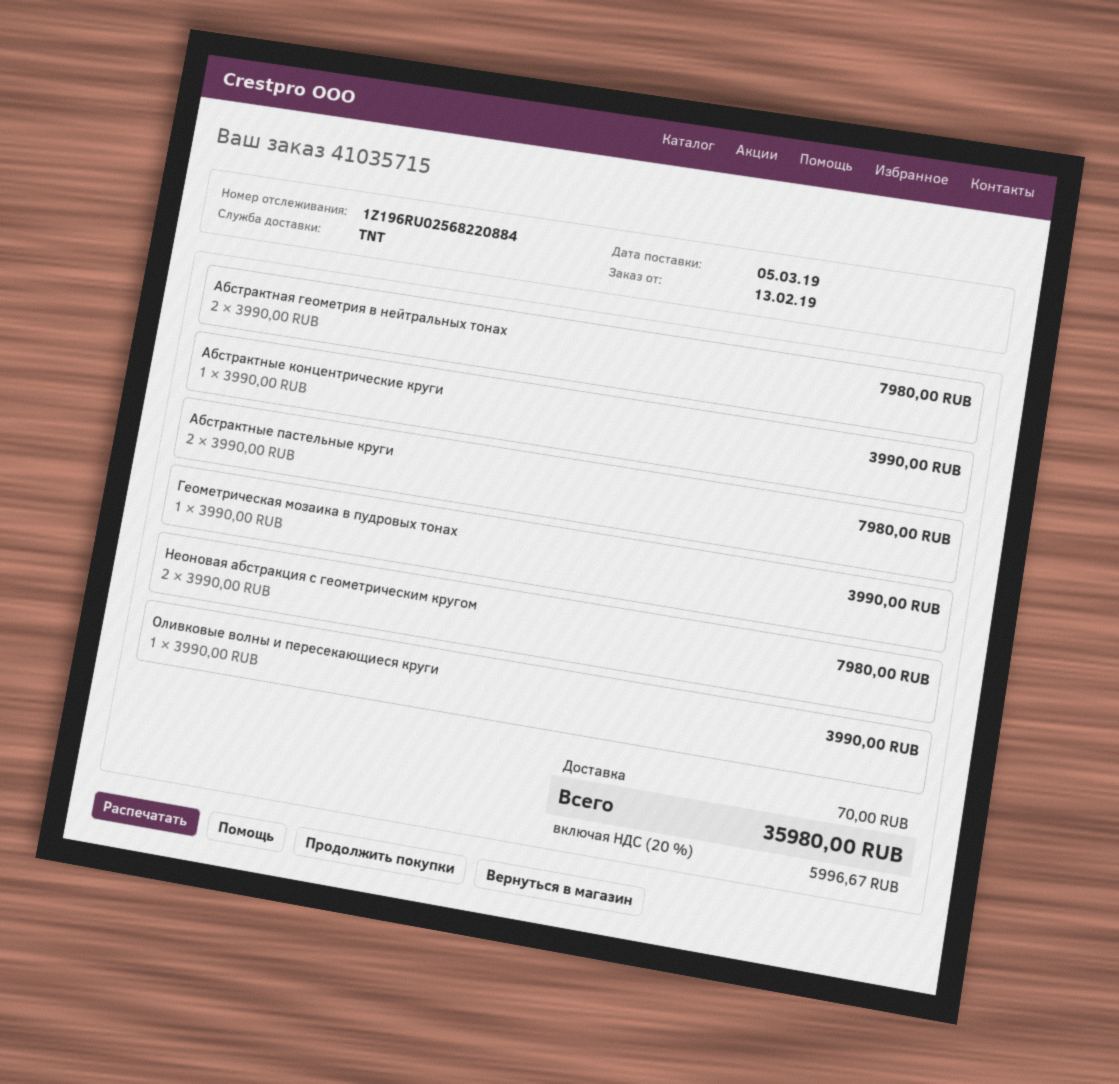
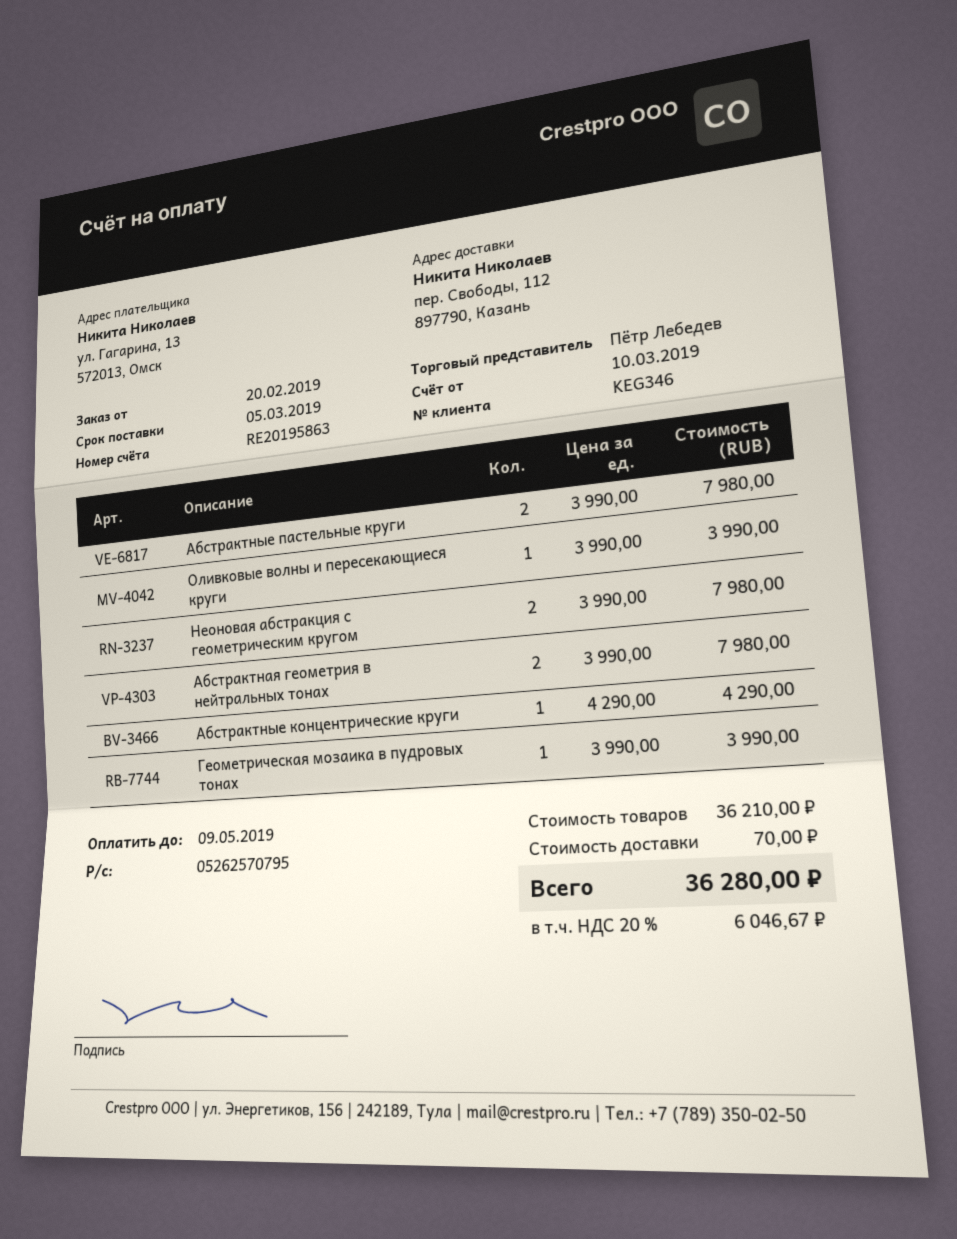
order date: 2019-02-13 -> 2019-02-20
Абстрактные концентрические круги: 1 x 3990.00 = 3990.00 -> 1 x 4290.00 = 4290.00
tax: 20% = 5996.67 -> 20% = 6046.67
total: 35980.00 -> 36280.00

